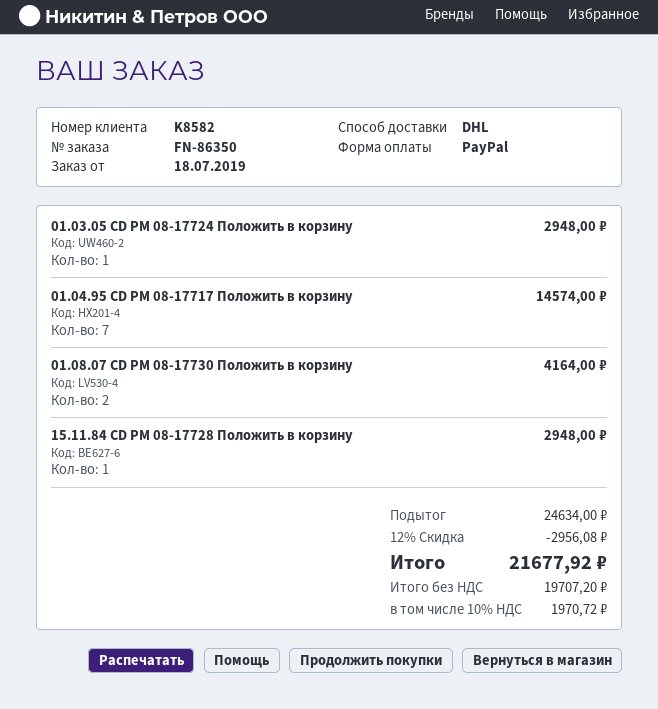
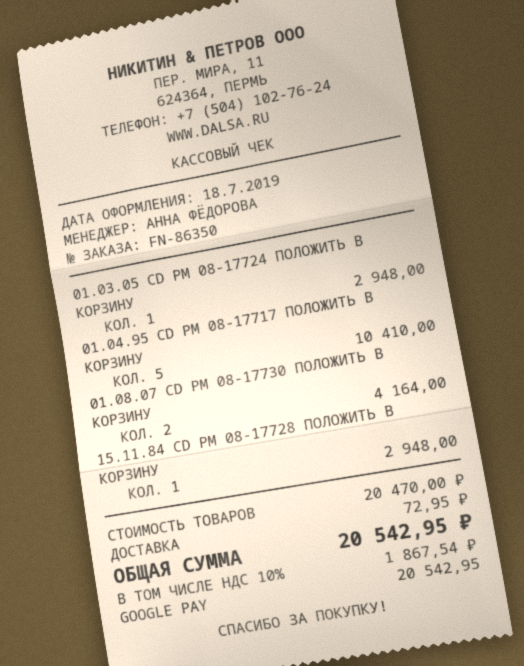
payment method: PayPal -> Google Pay
01.04.95 CD PM 08-17717 Положить в корзину: 7 for 14574.00 -> 5 for 10410.00
subtotal: 24634.00 -> 20470.00
discount: 12% = 2956.08 -> none
shipping: none -> 72.95
tax: 10% = 1970.72 -> 10% = 1867.54
total: 21677.92 -> 20542.95

